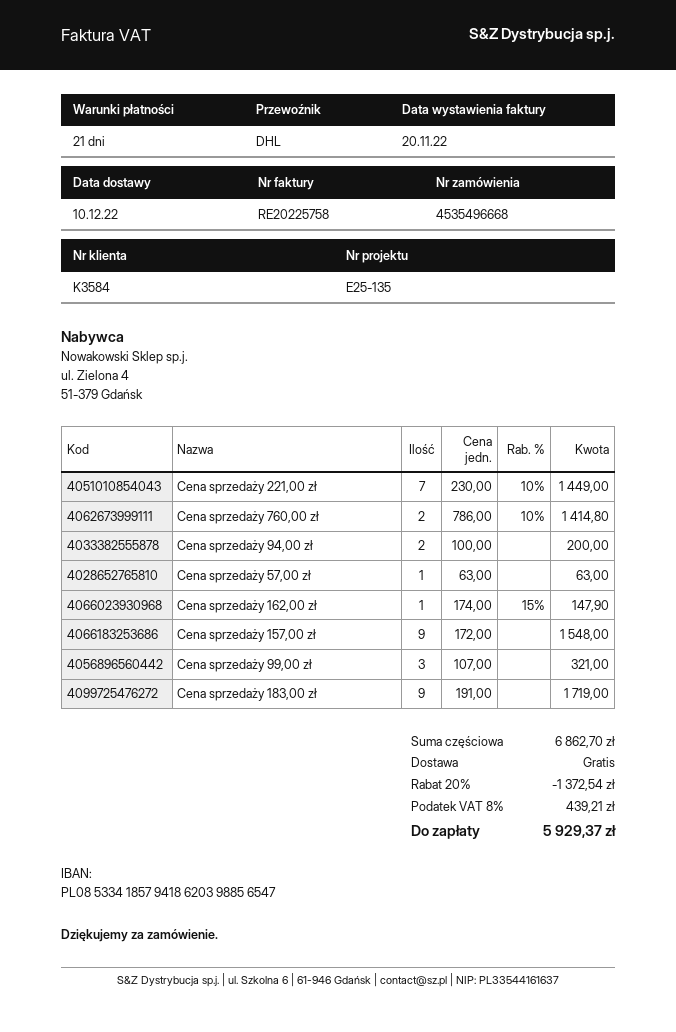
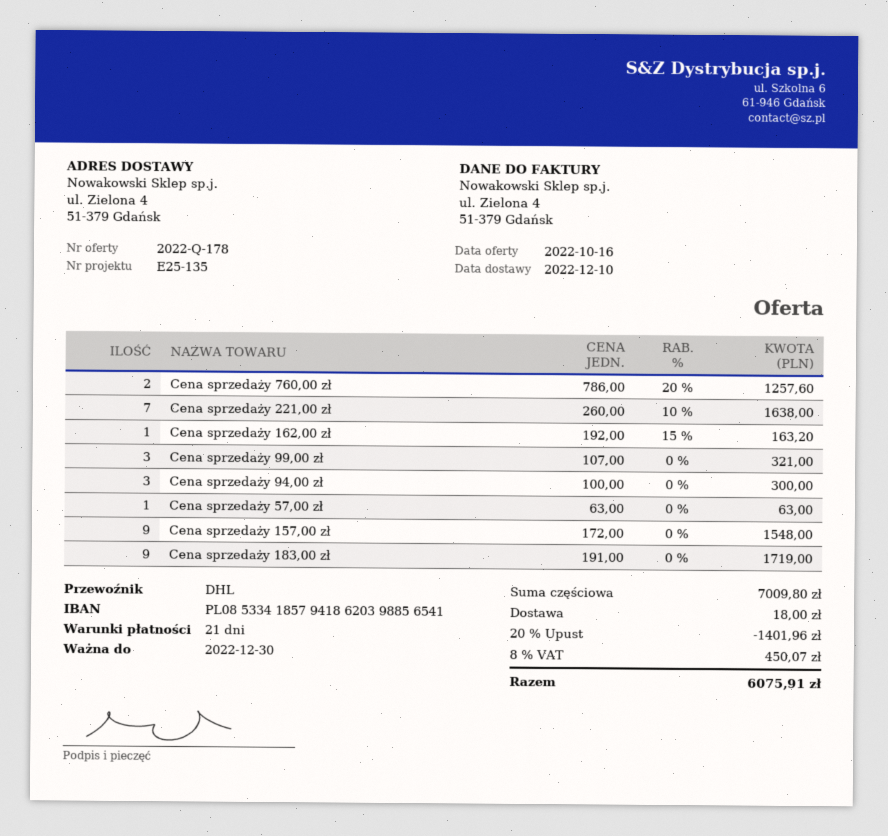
bank account: PL08533418579418620398856547 -> PL08533418579418620398856541
Cena sprzedaży 221,00 zł: 7 x 230.00 - 10% = 1449.00 -> 7 x 260.00 - 10% = 1638.00
Cena sprzedaży 760,00 zł: 2 x 786.00 - 10% = 1414.80 -> 2 x 786.00 - 20% = 1257.60
Cena sprzedaży 94,00 zł: 2 x 100.00 = 200.00 -> 3 x 100.00 = 300.00
Cena sprzedaży 162,00 zł: 1 x 174.00 - 15% = 147.90 -> 1 x 192.00 - 15% = 163.20
subtotal: 6862.70 -> 7009.80
discount: 20% = 1372.54 -> 20% = 1401.96
shipping: 0.00 -> 18.00
tax: 8% = 439.21 -> 8% = 450.07
total: 5929.37 -> 6075.91

